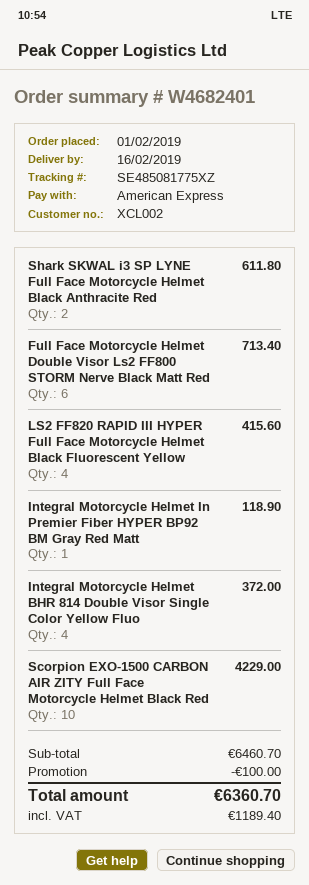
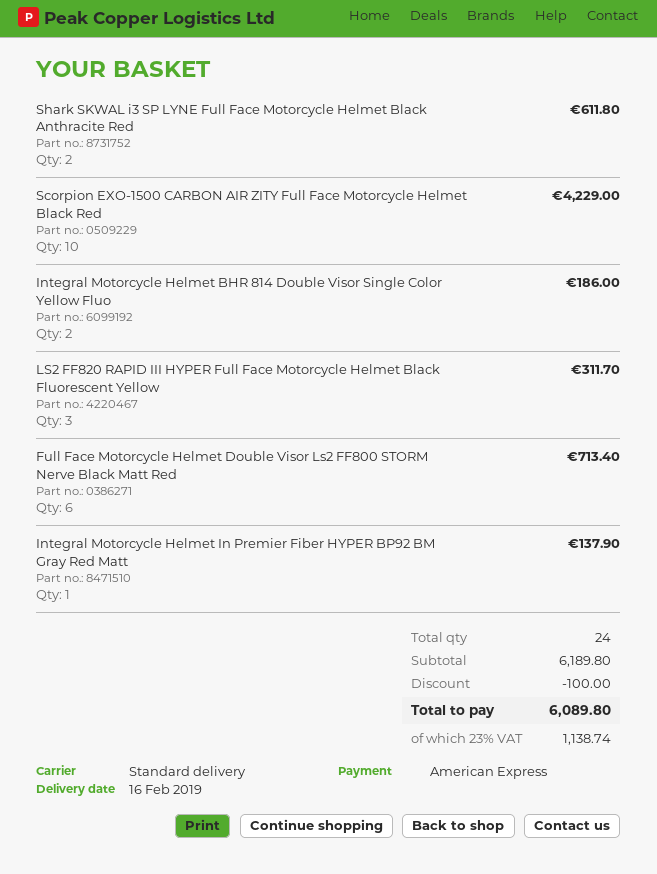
LS2 FF820 RAPID III HYPER Full Face Motorcycle Helmet Black Fluorescent Yellow: 4 for 415.60 -> 3 for 311.70
Integral Motorcycle Helmet In Premier Fiber HYPER BP92 BM Gray Red Matt: 1 for 118.90 -> 1 for 137.90
Integral Motorcycle Helmet BHR 814 Double Visor Single Color Yellow Fluo: 4 for 372.00 -> 2 for 186.00
subtotal: 6460.70 -> 6189.80
tax: 1189.40 -> 1138.74
total: 6360.70 -> 6089.80

